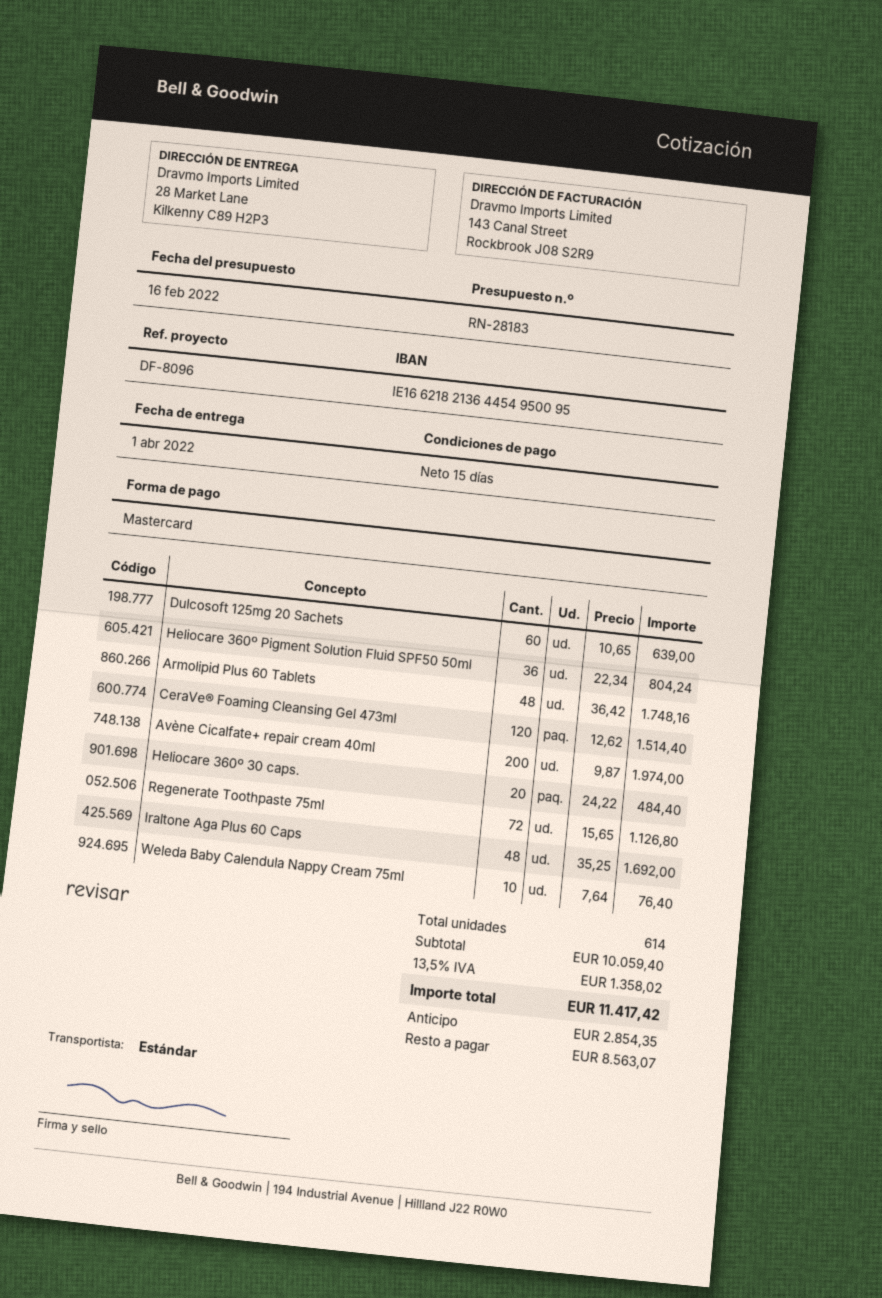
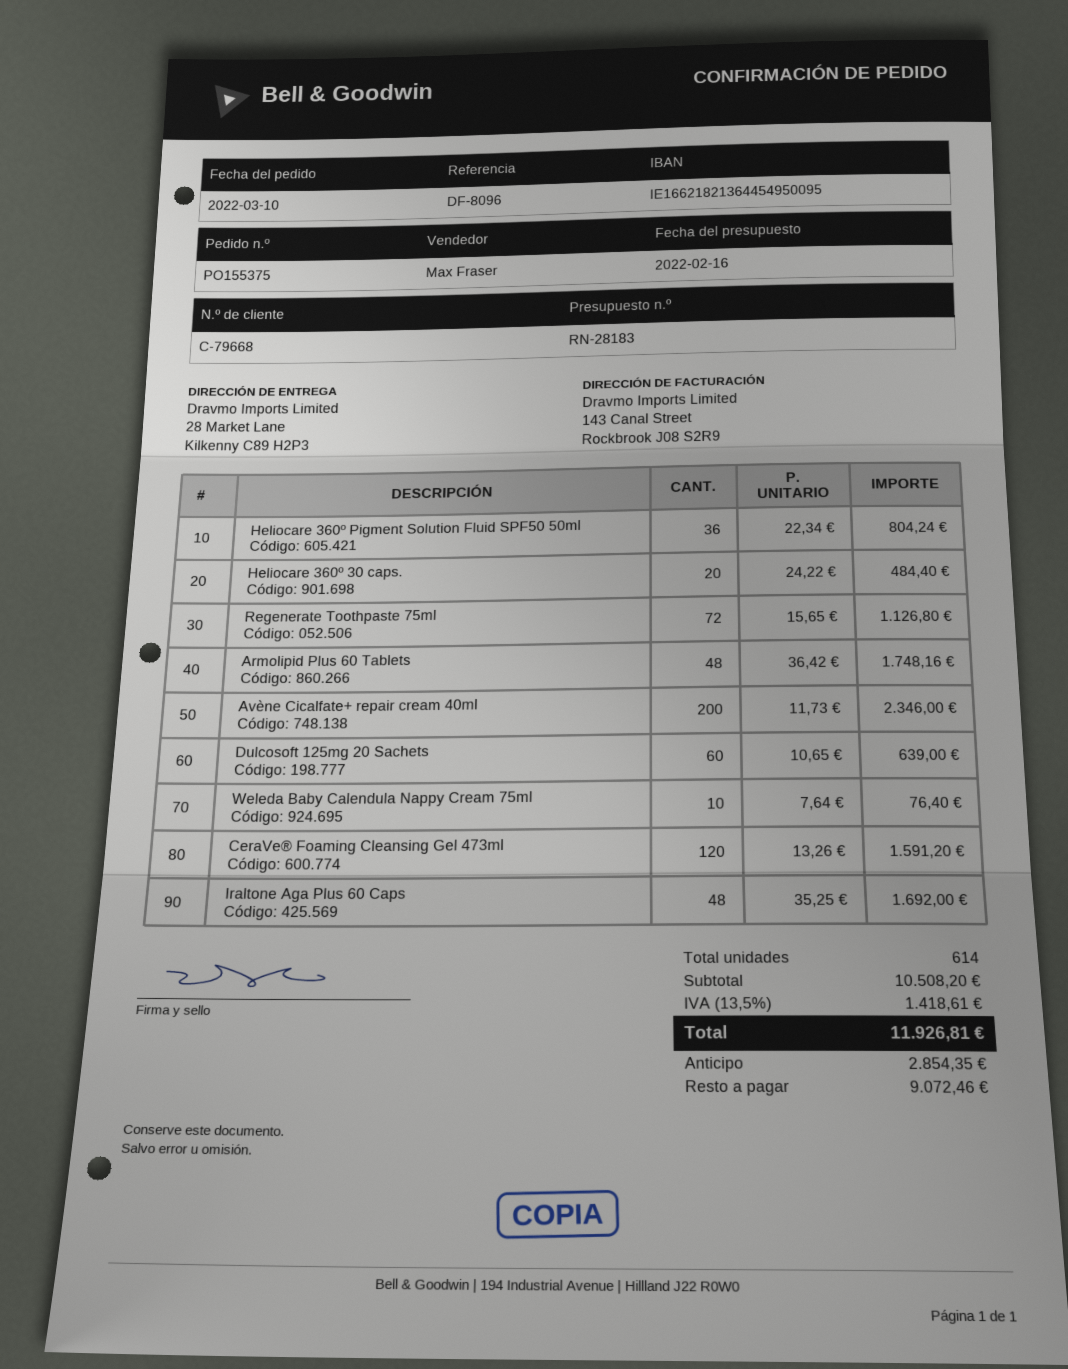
CeraVe® Foaming Cleansing Gel 473ml: 120 x 12.62 = 1514.40 -> 120 x 13.26 = 1591.20
Avène Cicalfate+ repair cream 40ml: 200 x 9.87 = 1974.00 -> 200 x 11.73 = 2346.00
subtotal: 10059.40 -> 10508.20
tax: 13.5% = 1358.02 -> 13.5% = 1418.61
total: 11417.42 -> 11926.81
balance: 8563.07 -> 9072.46

